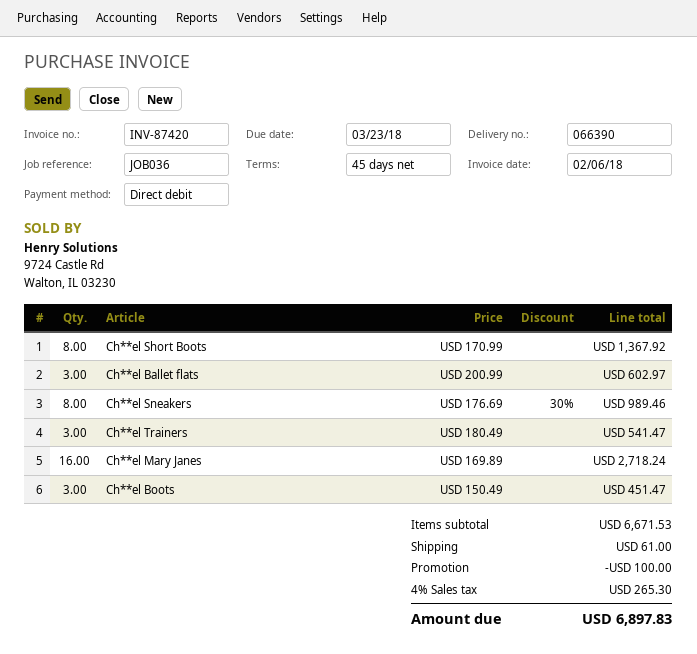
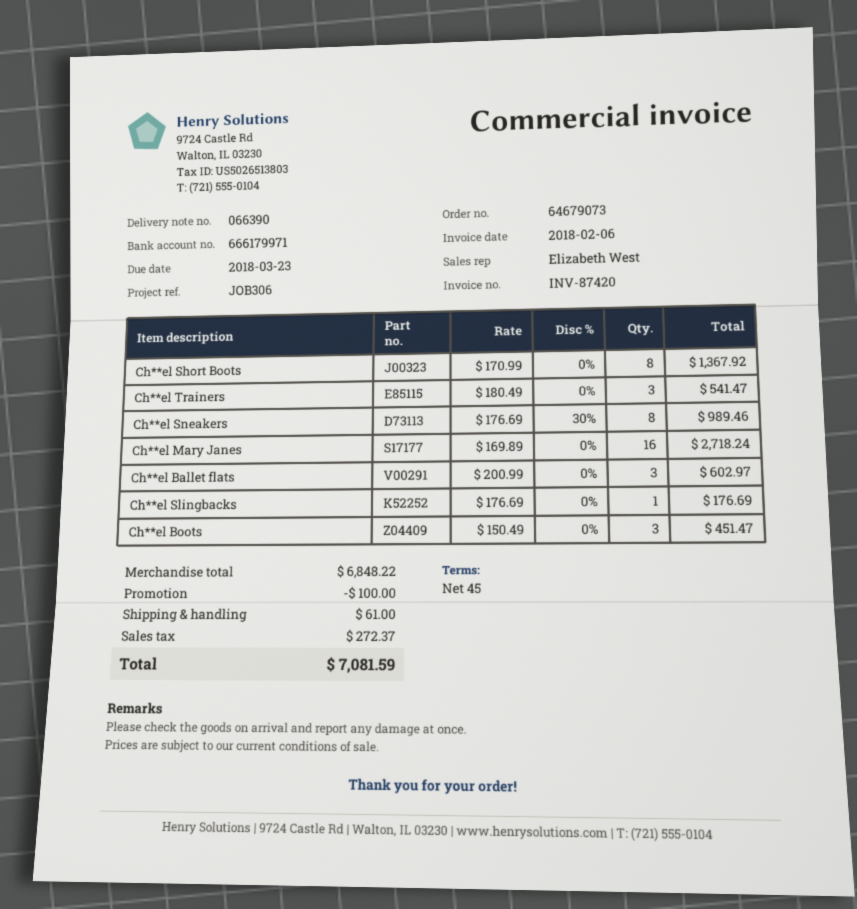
reference: JOB036 -> JOB306
Ch**el Slingbacks: none -> 1 x 176.69 = 176.69
subtotal: 6671.53 -> 6848.22
tax: 265.30 -> 272.37
total: 6897.83 -> 7081.59

